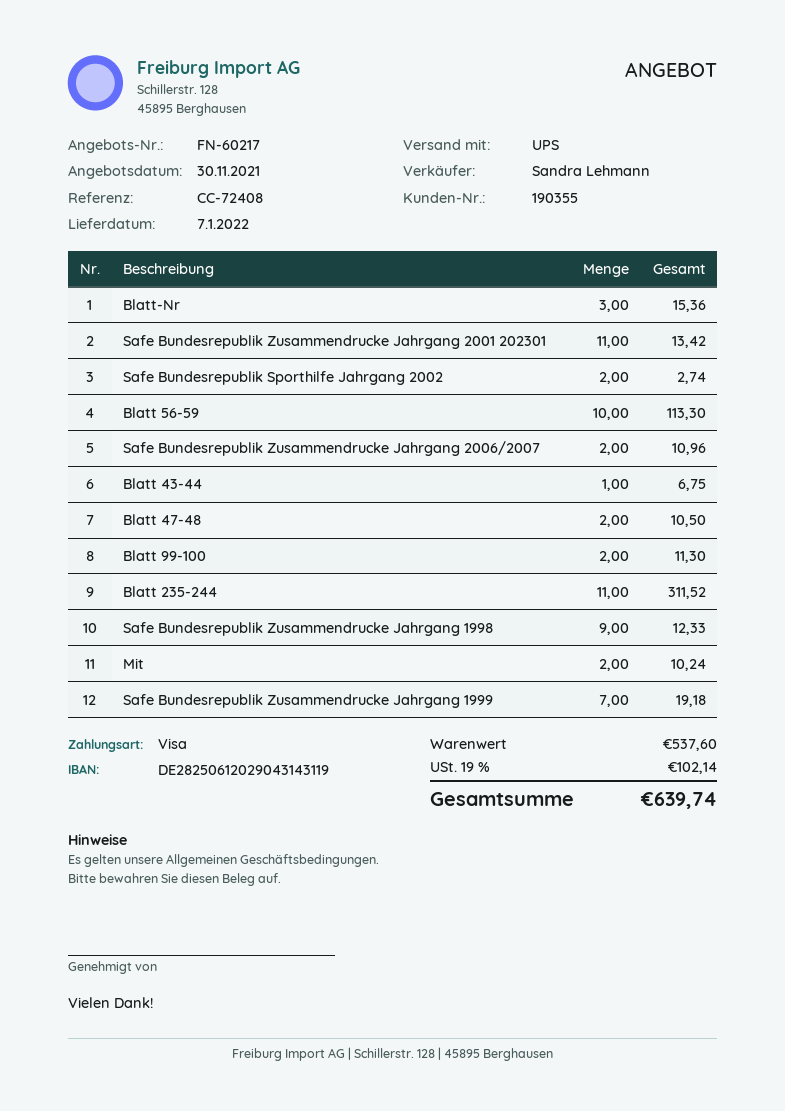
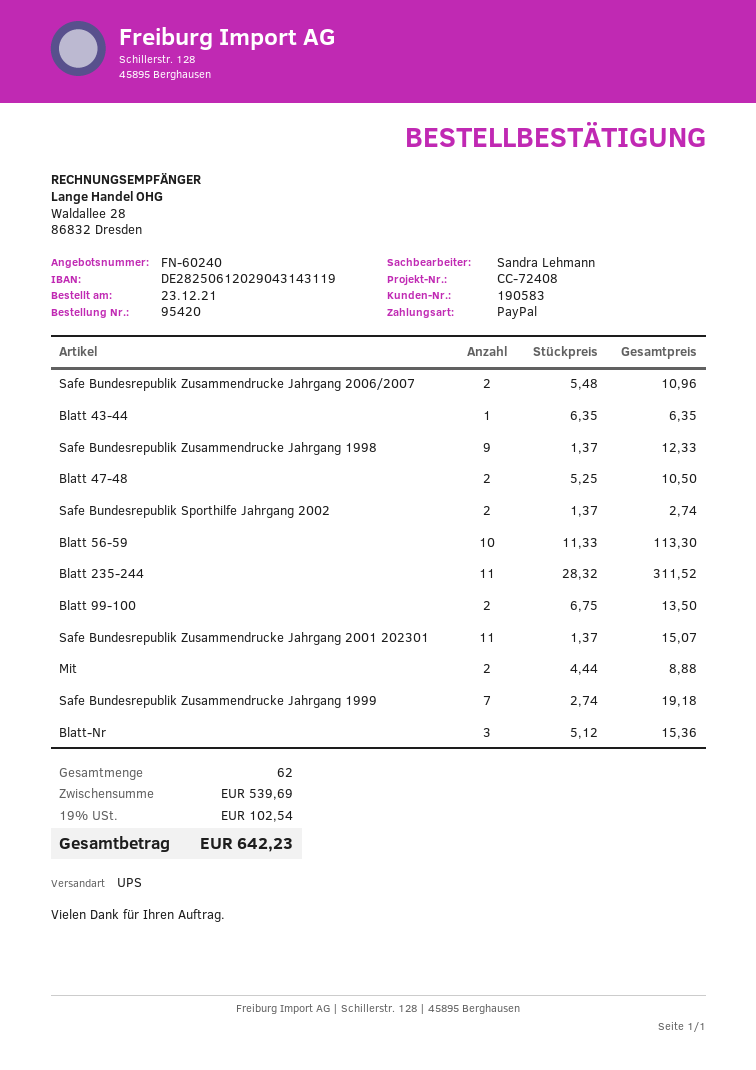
quote number: FN-60217 -> FN-60240
customer number: 190355 -> 190583
payment method: Visa -> PayPal
Safe Bundesrepublik Zusammendrucke Jahrgang 2001 202301: 11 for 13.42 -> 11 for 15.07
Blatt 43-44: 1 for 6.75 -> 1 for 6.35
Blatt 99-100: 2 for 11.30 -> 2 for 13.50
Mit: 2 for 10.24 -> 2 for 8.88
subtotal: 537.60 -> 539.69
tax: 19% = 102.14 -> 19% = 102.54
total: 639.74 -> 642.23

